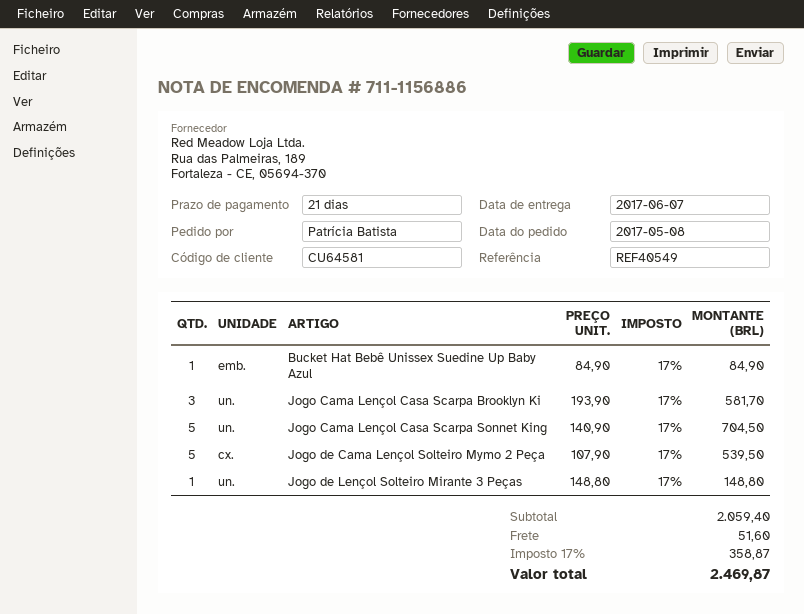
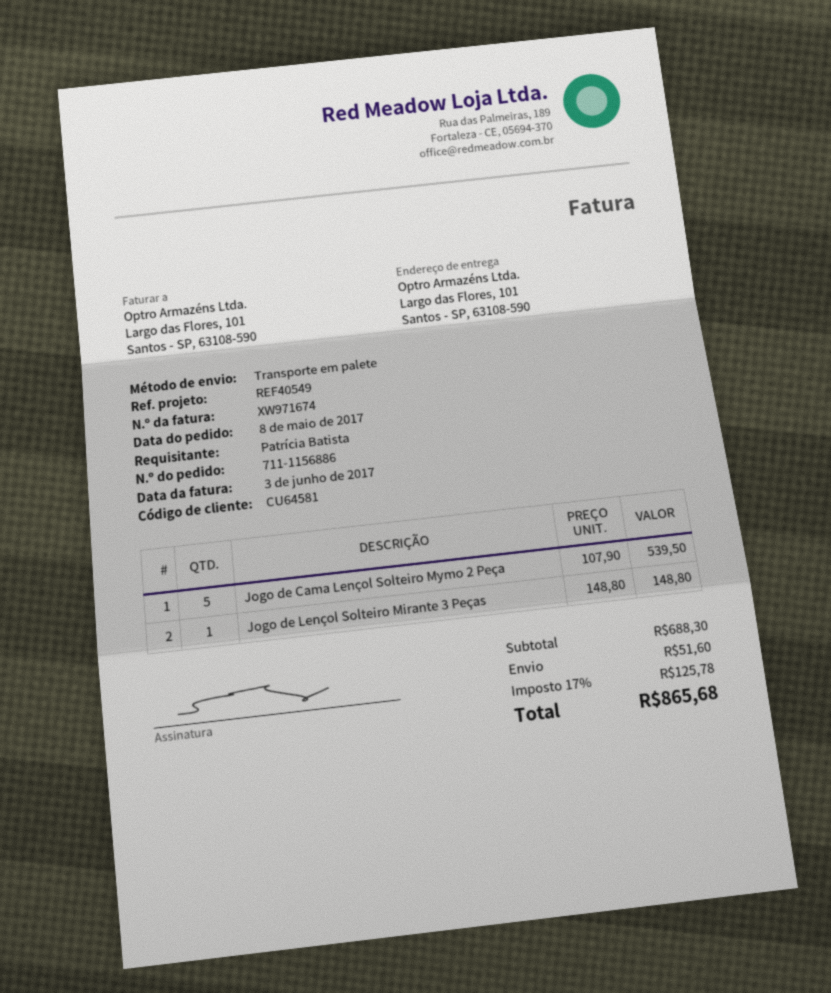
Bucket Hat Bebê Unissex Suedine Up Baby Azul: 1 x 84.90 = 84.90 -> none
Jogo Cama Lençol Casa Scarpa Brooklyn Ki: 3 x 193.90 = 581.70 -> none
Jogo Cama Lençol Casa Scarpa Sonnet King: 5 x 140.90 = 704.50 -> none
subtotal: 2059.40 -> 688.30
tax: 17% = 358.87 -> 17% = 125.78
total: 2469.87 -> 865.68

